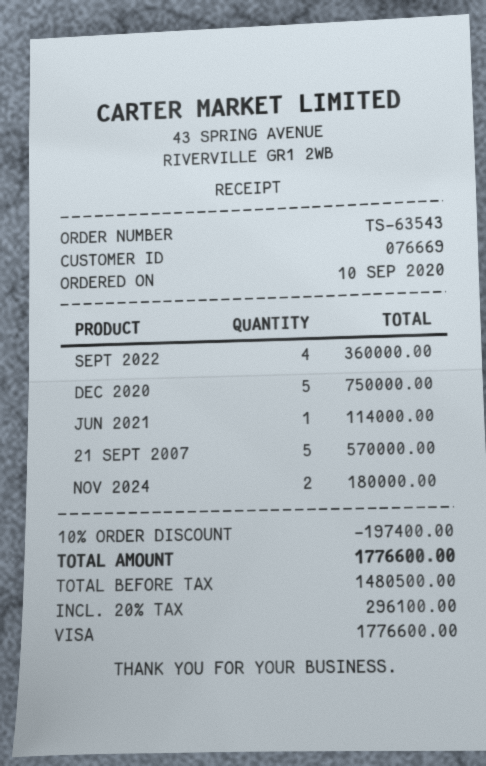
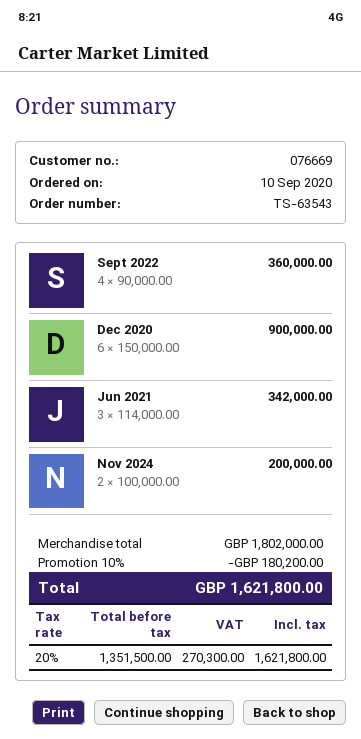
DEC 2020: 5 for 750000.00 -> 6 for 900000.00
JUN 2021: 1 for 114000.00 -> 3 for 342000.00
21 SEPT 2007: 5 for 570000.00 -> none
NOV 2024: 2 for 180000.00 -> 2 for 200000.00
discount: 10% = 197400.00 -> 10% = 180200.00
net: 1480500.00 -> 1351500.00
tax: 20% = 296100.00 -> 20% = 270300.00
total: 1776600.00 -> 1621800.00

